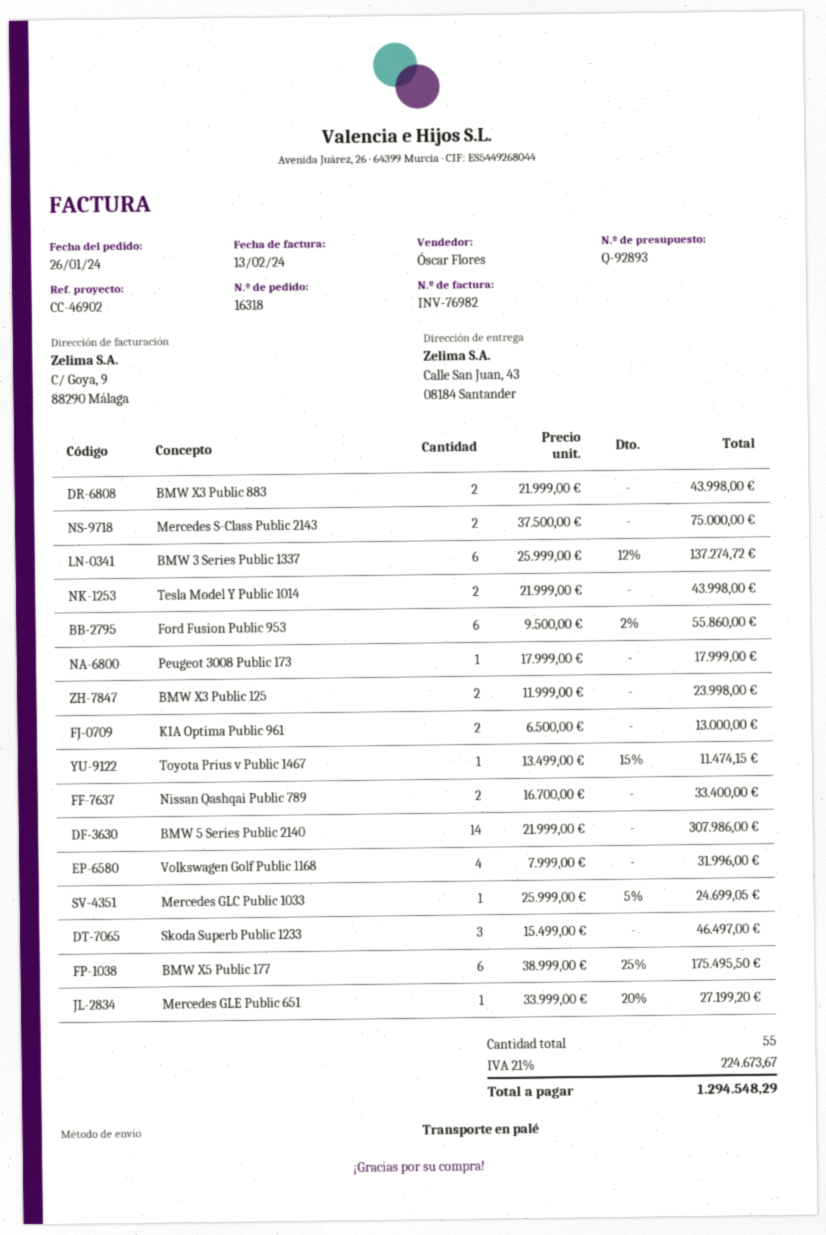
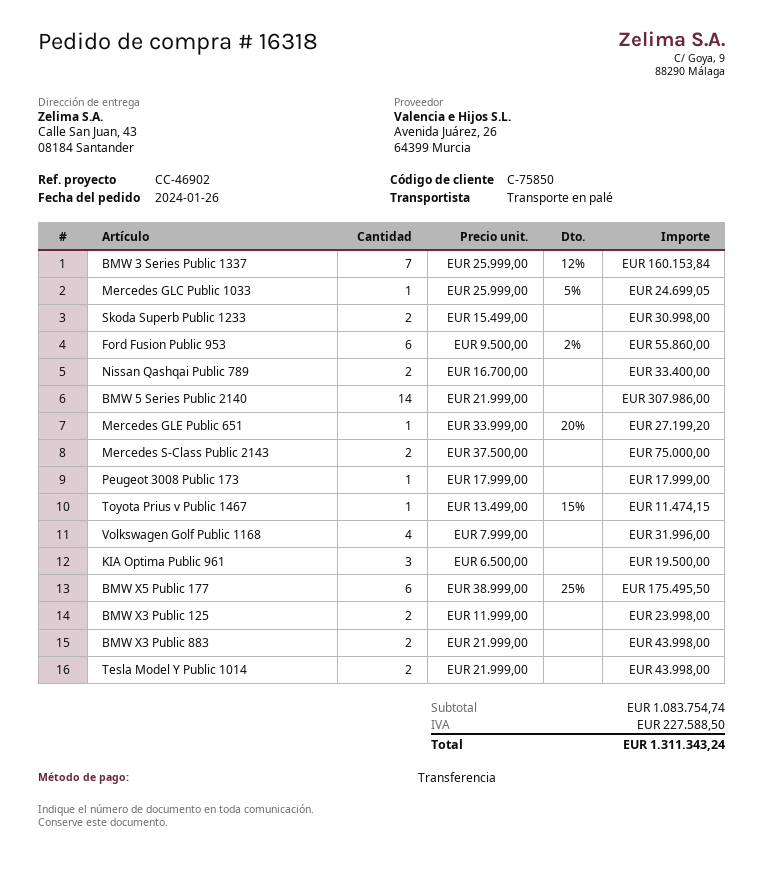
BMW 3 Series Public 1337: 6 x 25999.00 - 12% = 137274.72 -> 7 x 25999.00 - 12% = 160153.84
KIA Optima Public 961: 2 x 6500.00 = 13000.00 -> 3 x 6500.00 = 19500.00
Skoda Superb Public 1233: 3 x 15499.00 = 46497.00 -> 2 x 15499.00 = 30998.00
tax: 224673.67 -> 227588.50
total: 1294548.29 -> 1311343.24

